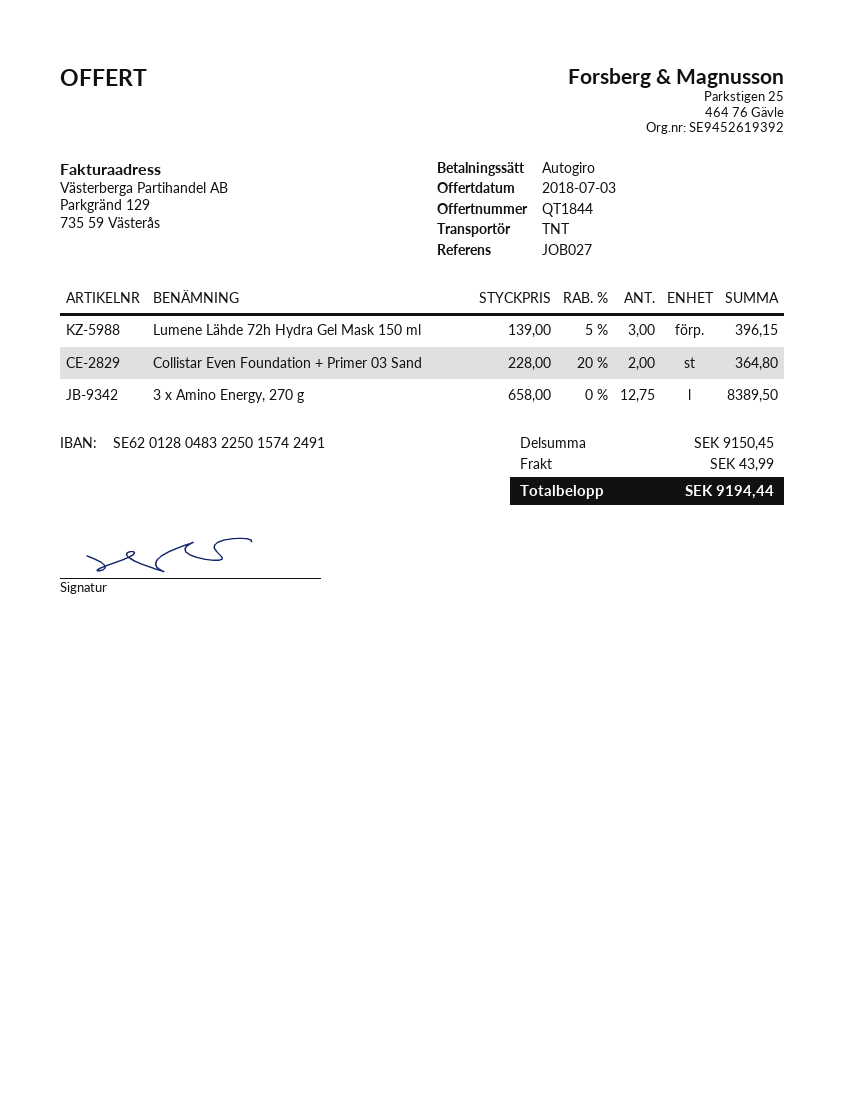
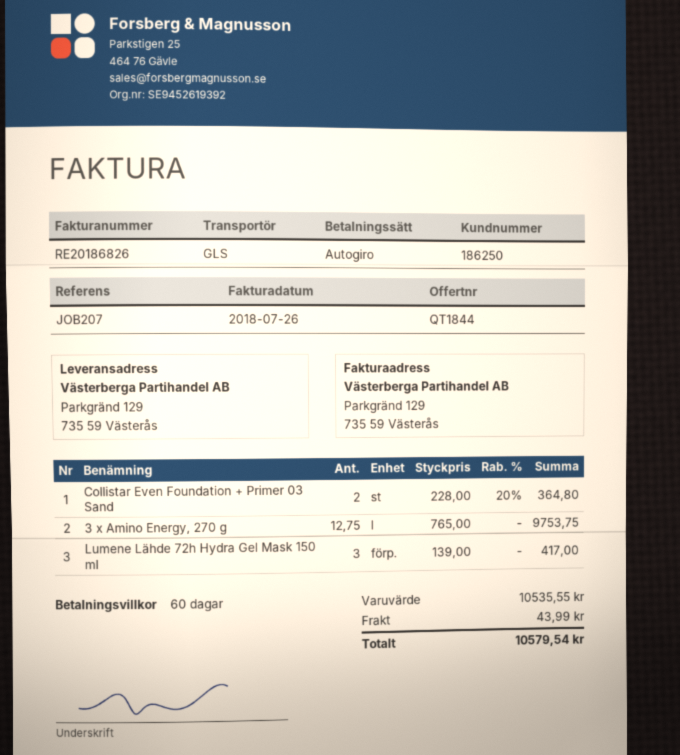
reference: JOB027 -> JOB207
shipping method: TNT -> GLS
Lumene Lähde 72h Hydra Gel Mask 150 ml: 3 x 139.00 - 5% = 396.15 -> 3 x 139.00 = 417.00
3 x Amino Energy, 270 g: 12.75 x 658.00 = 8389.50 -> 12.75 x 765.00 = 9753.75
subtotal: 9150.45 -> 10535.55
total: 9194.44 -> 10579.54

